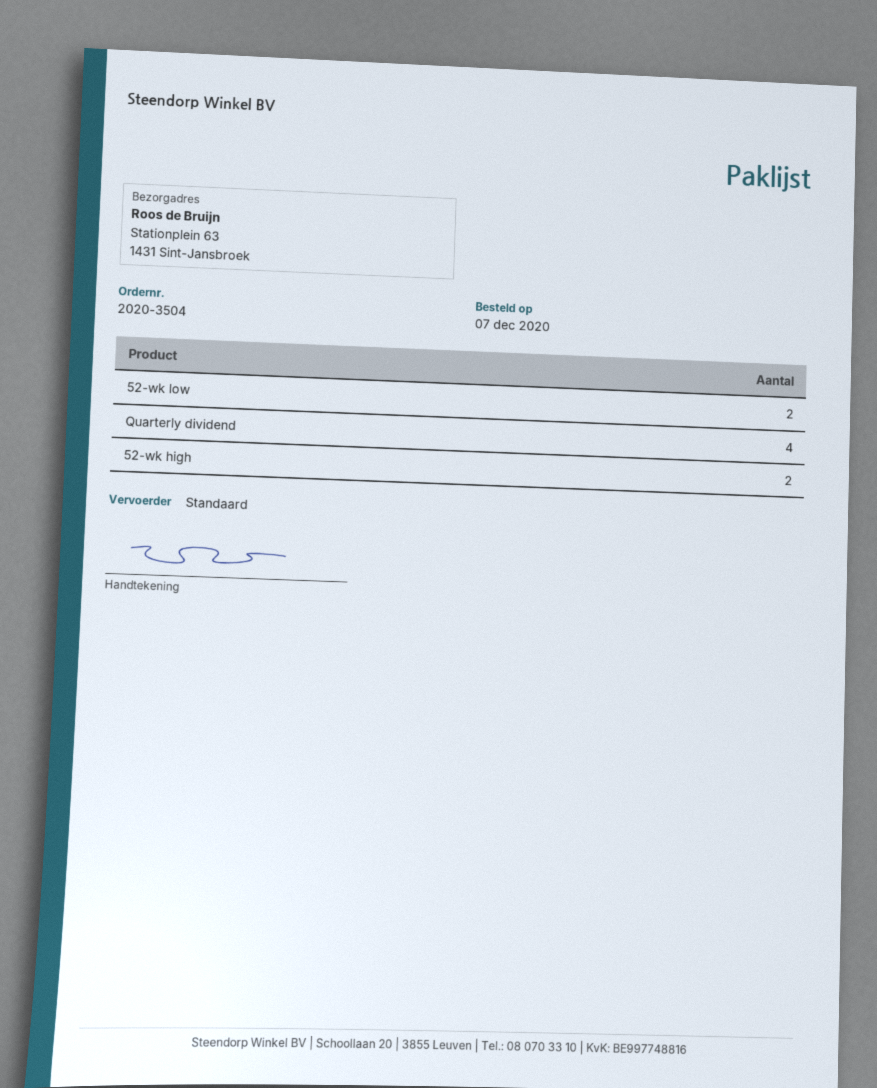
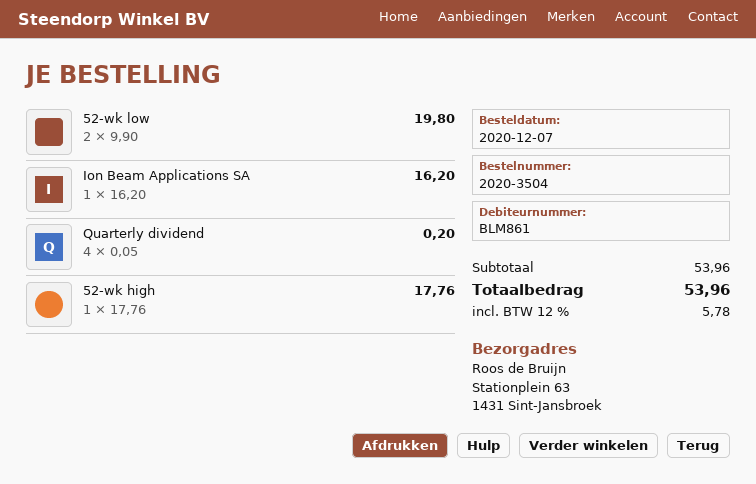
52-wk high: 2 -> 1
Ion Beam Applications SA: none -> 1

